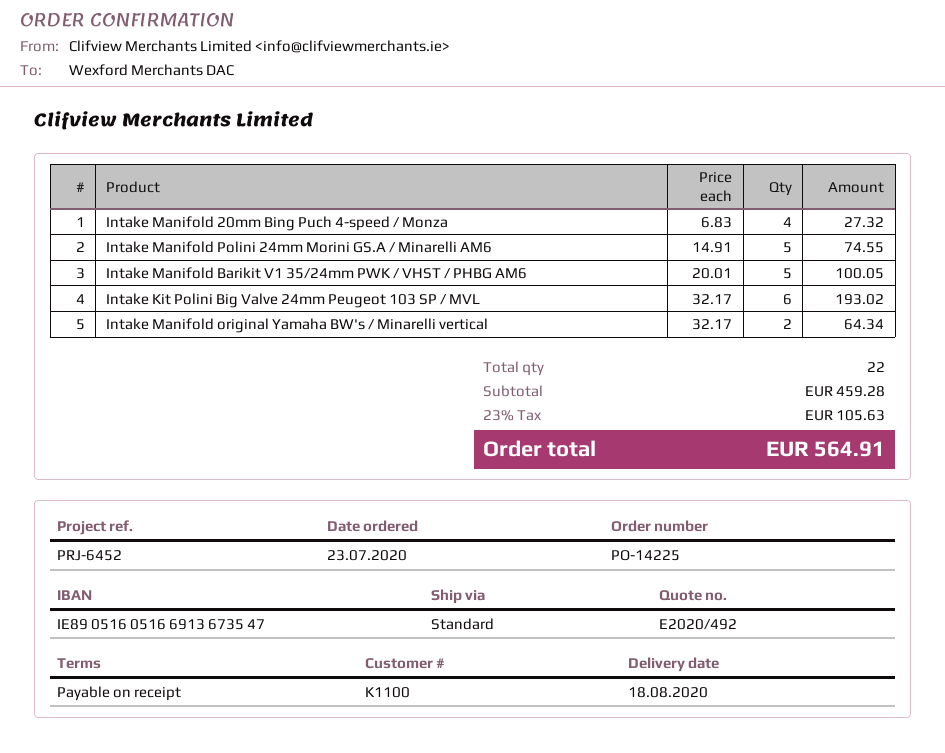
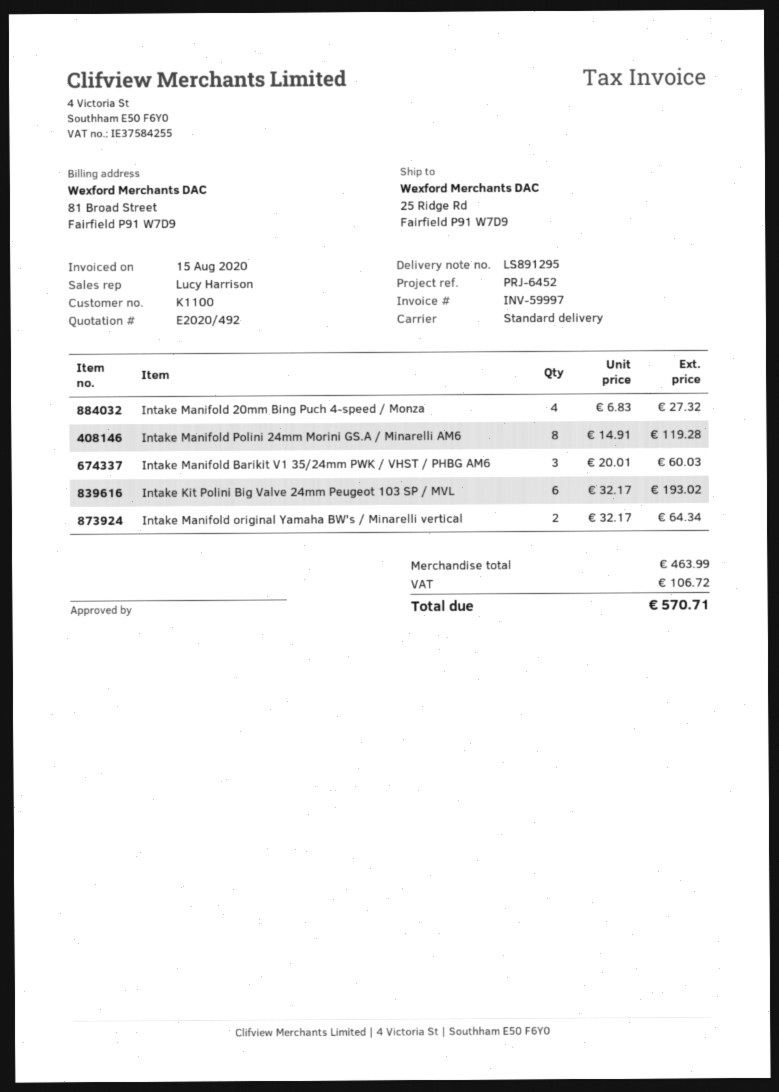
Intake Manifold Polini 24mm Morini GS.A / Minarelli AM6: 5 x 14.91 = 74.55 -> 8 x 14.91 = 119.28
Intake Manifold Barikit V1 35/24mm PWK / VHST / PHBG AM6: 5 x 20.01 = 100.05 -> 3 x 20.01 = 60.03
subtotal: 459.28 -> 463.99
tax: 105.63 -> 106.72
total: 564.91 -> 570.71

